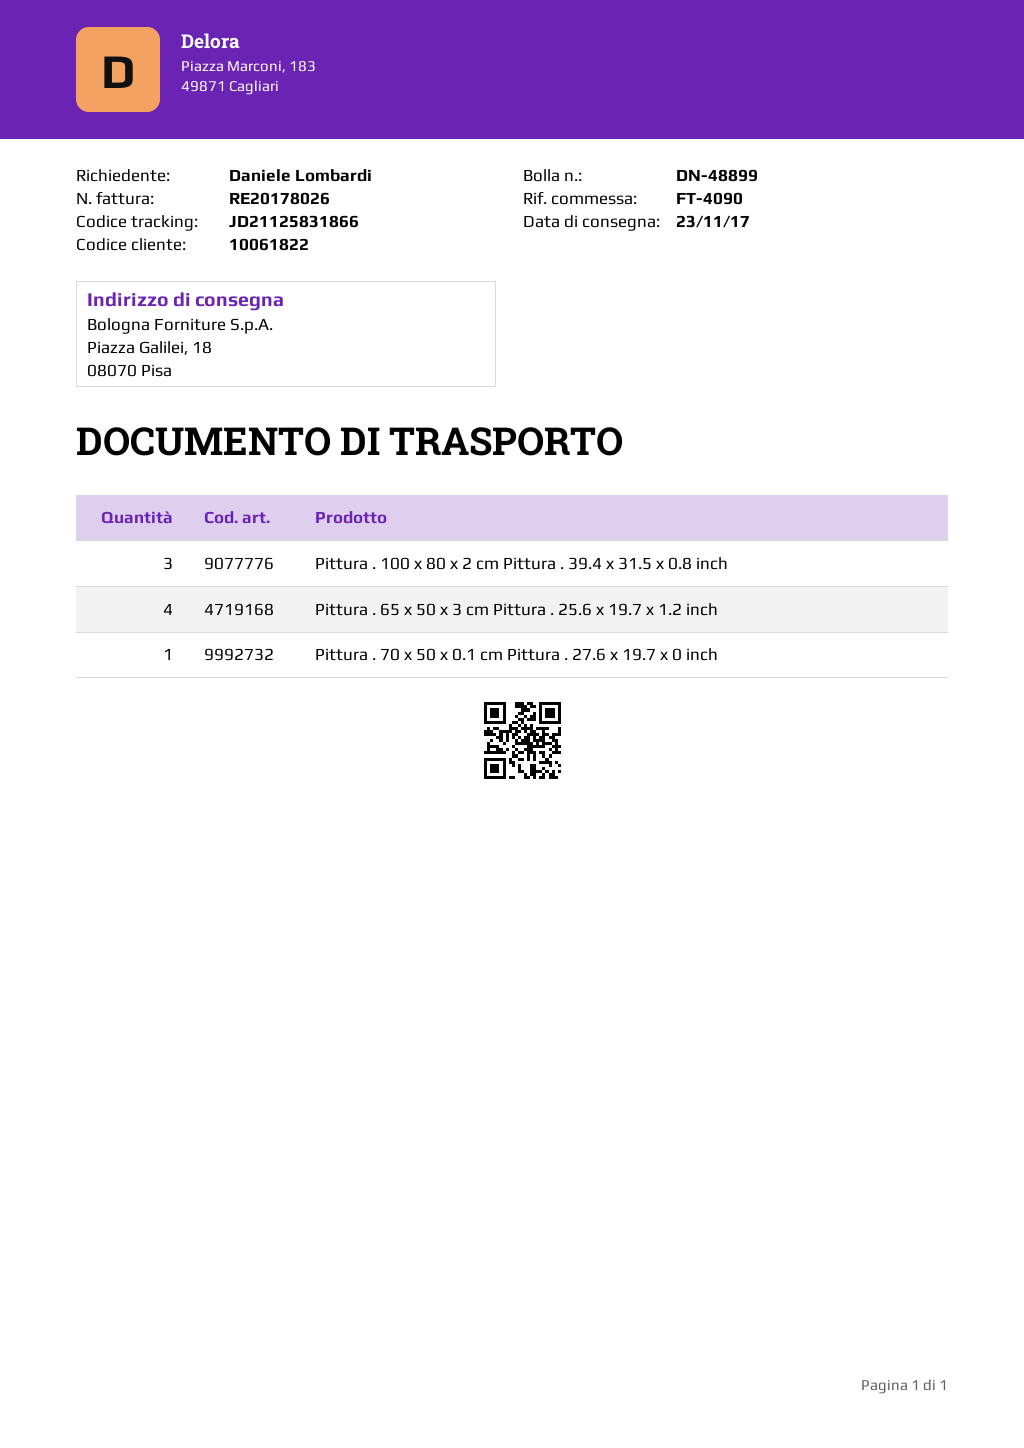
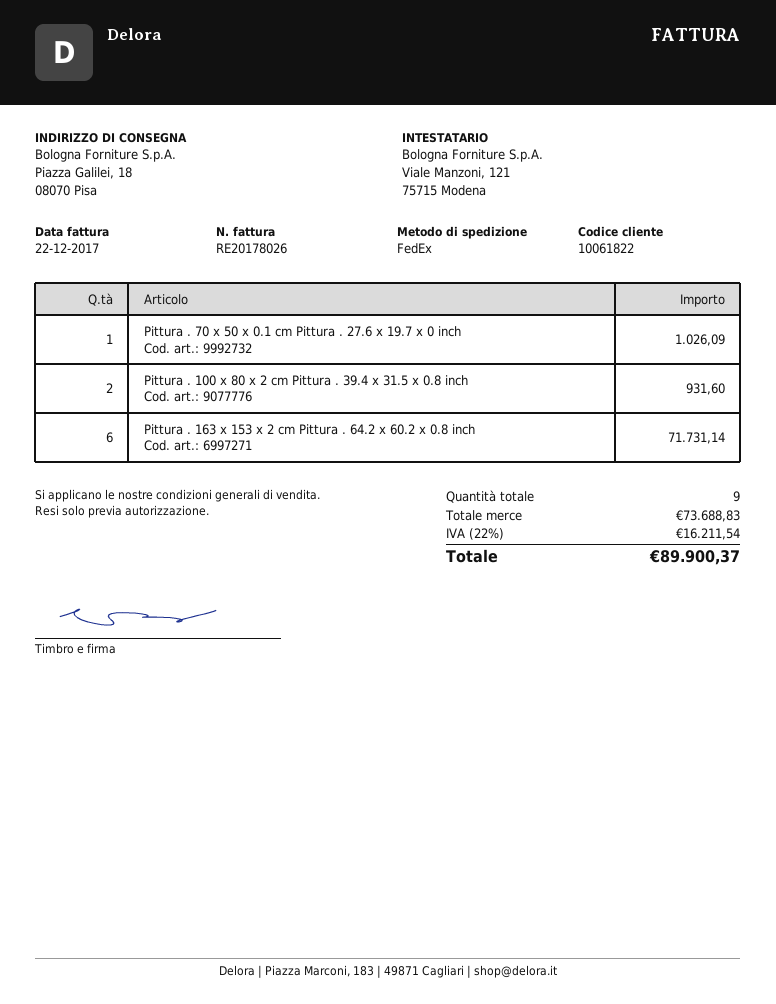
Pittura . 100 x 80 x 2 cm Pittura . 39.4 x 31.5 x 0.8 inch: 3 -> 2
Pittura . 65 x 50 x 3 cm Pittura . 25.6 x 19.7 x 1.2 inch: 4 -> none
Pittura . 163 x 153 x 2 cm Pittura . 64.2 x 60.2 x 0.8 inch: none -> 6

